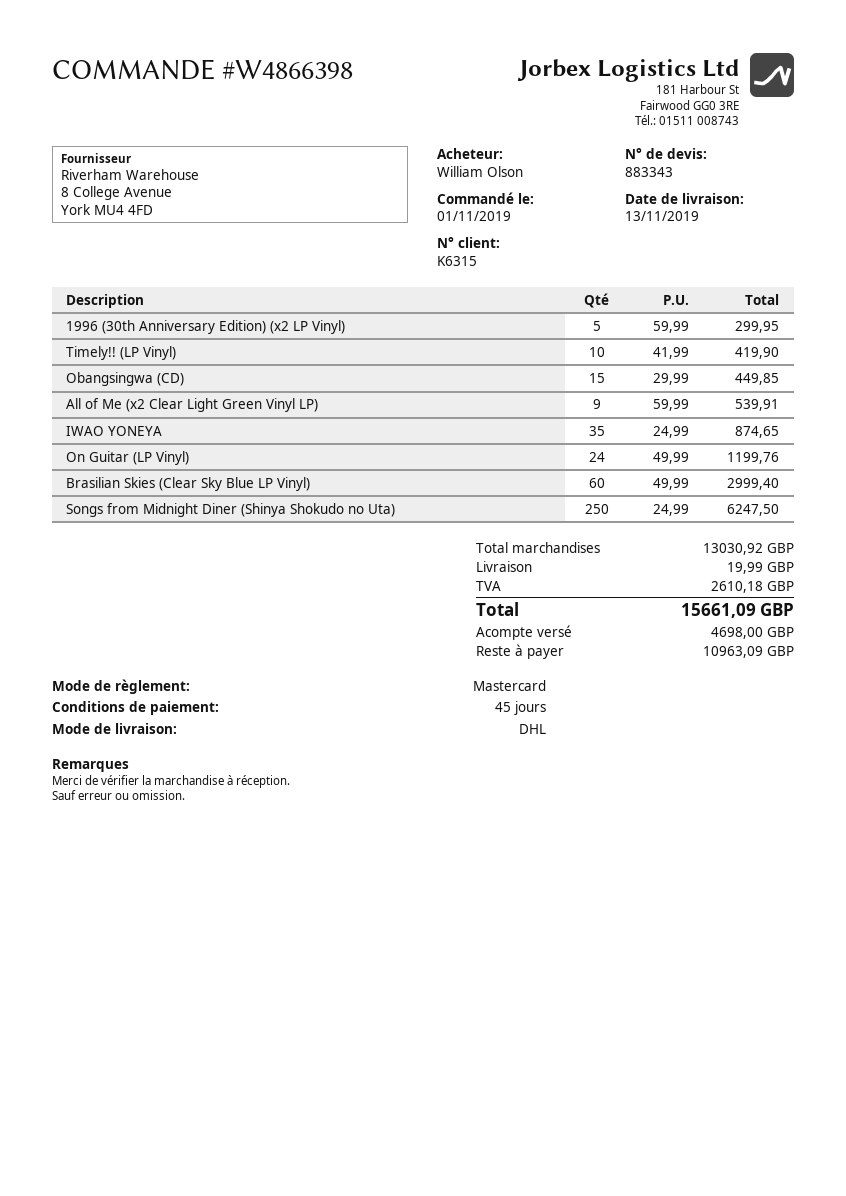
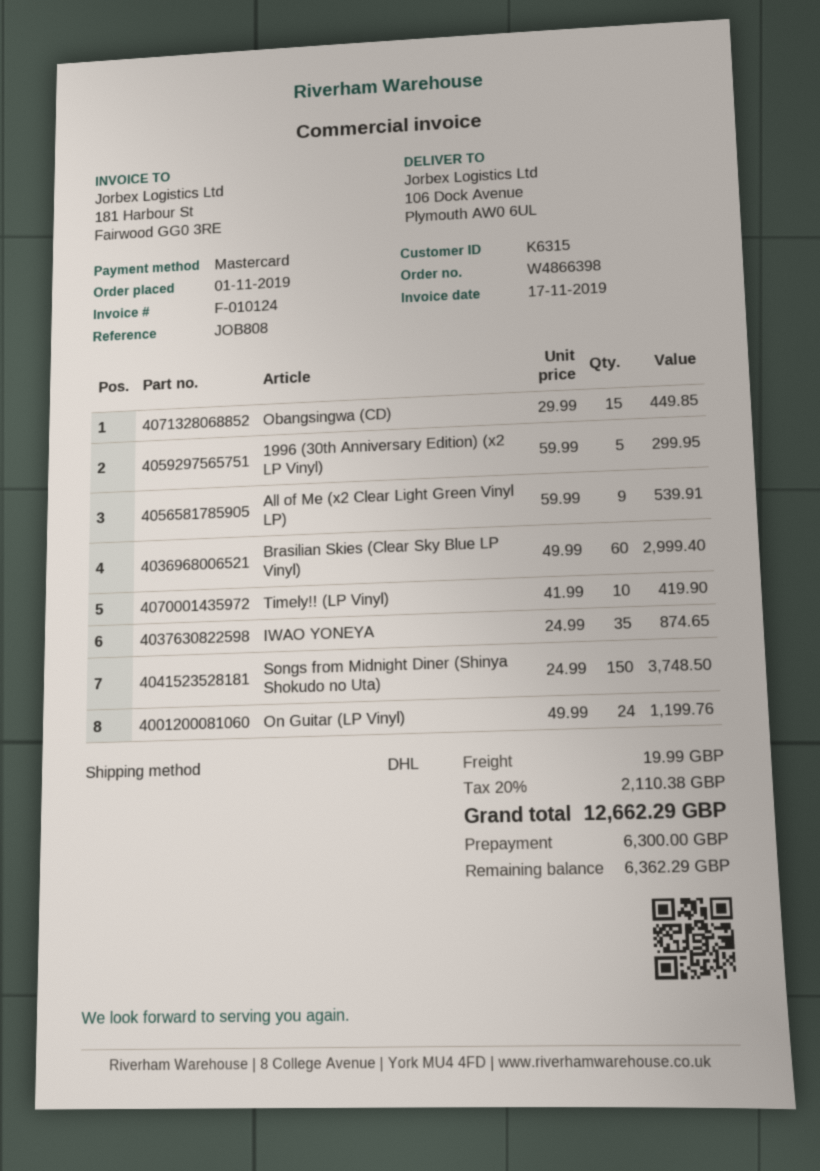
Songs from Midnight Diner (Shinya Shokudo no Uta): 250 x 24.99 = 6247.50 -> 150 x 24.99 = 3748.50
tax: 2610.18 -> 2110.38
total: 15661.09 -> 12662.29
deposit: 4698.00 -> 6300.00
balance: 10963.09 -> 6362.29

